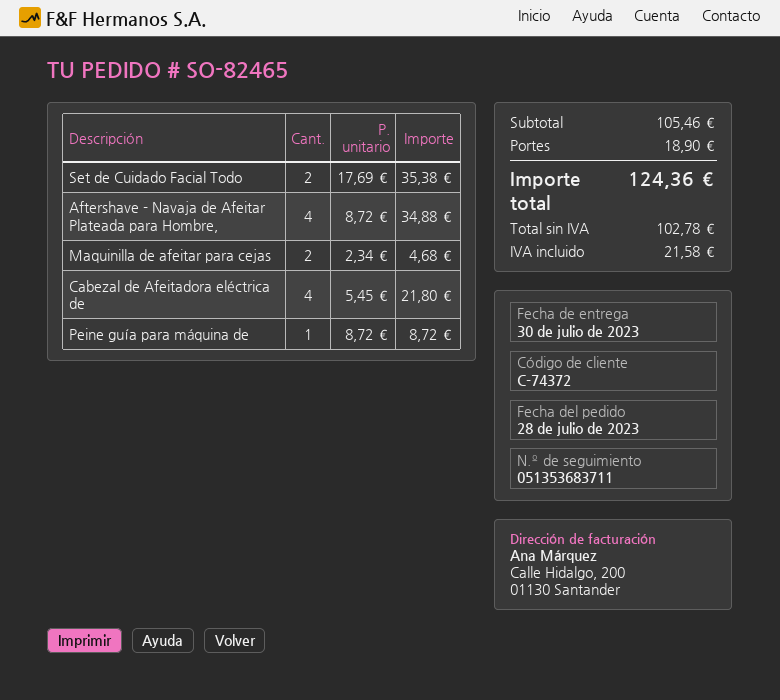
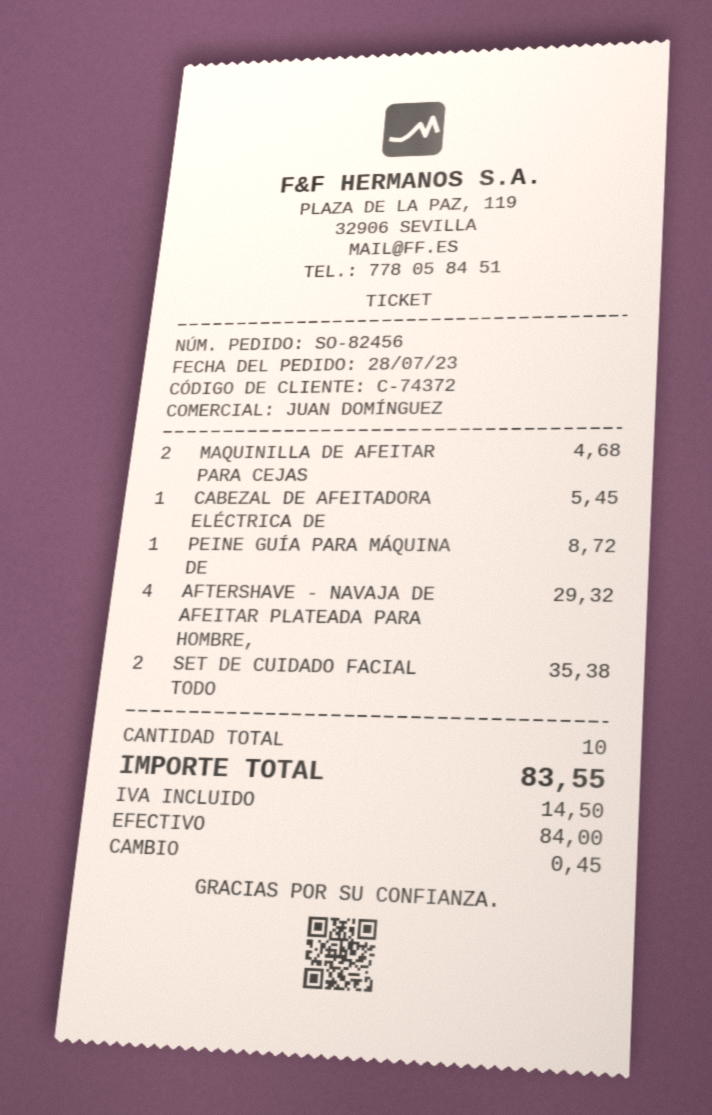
order number: SO-82465 -> SO-82456
Aftershave - Navaja de Afeitar Plateada para Hombre,: 4 for 34.88 -> 4 for 29.32
Cabezal de Afeitadora eléctrica de: 4 for 21.80 -> 1 for 5.45
shipping: 18.90 -> none
tax: 21.58 -> 14.50
total: 124.36 -> 83.55

